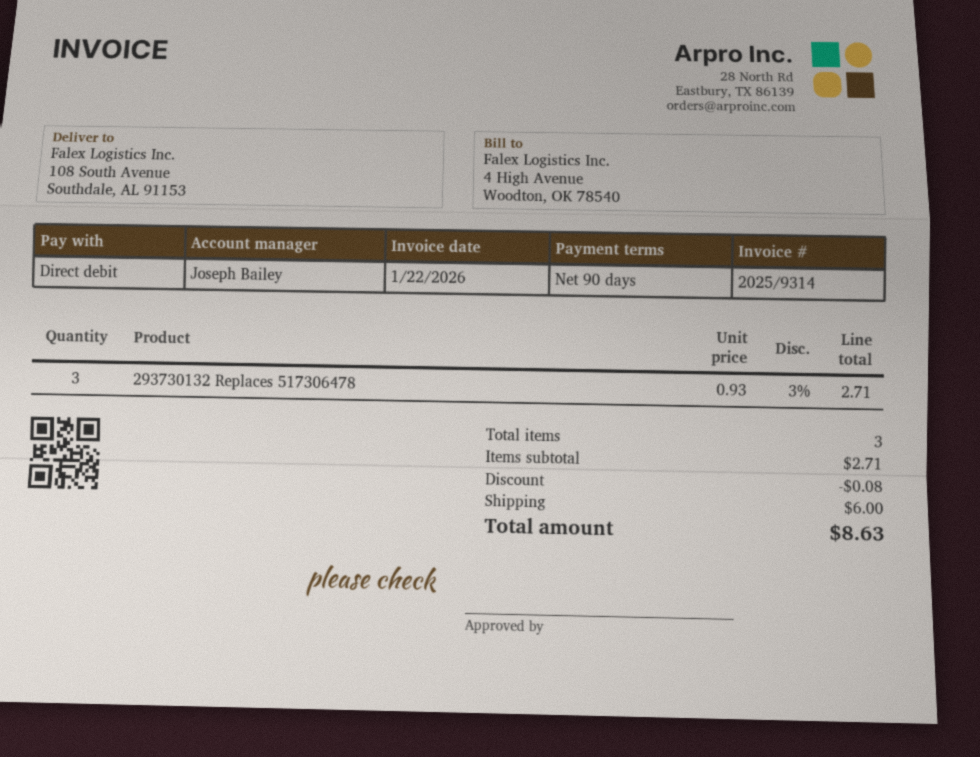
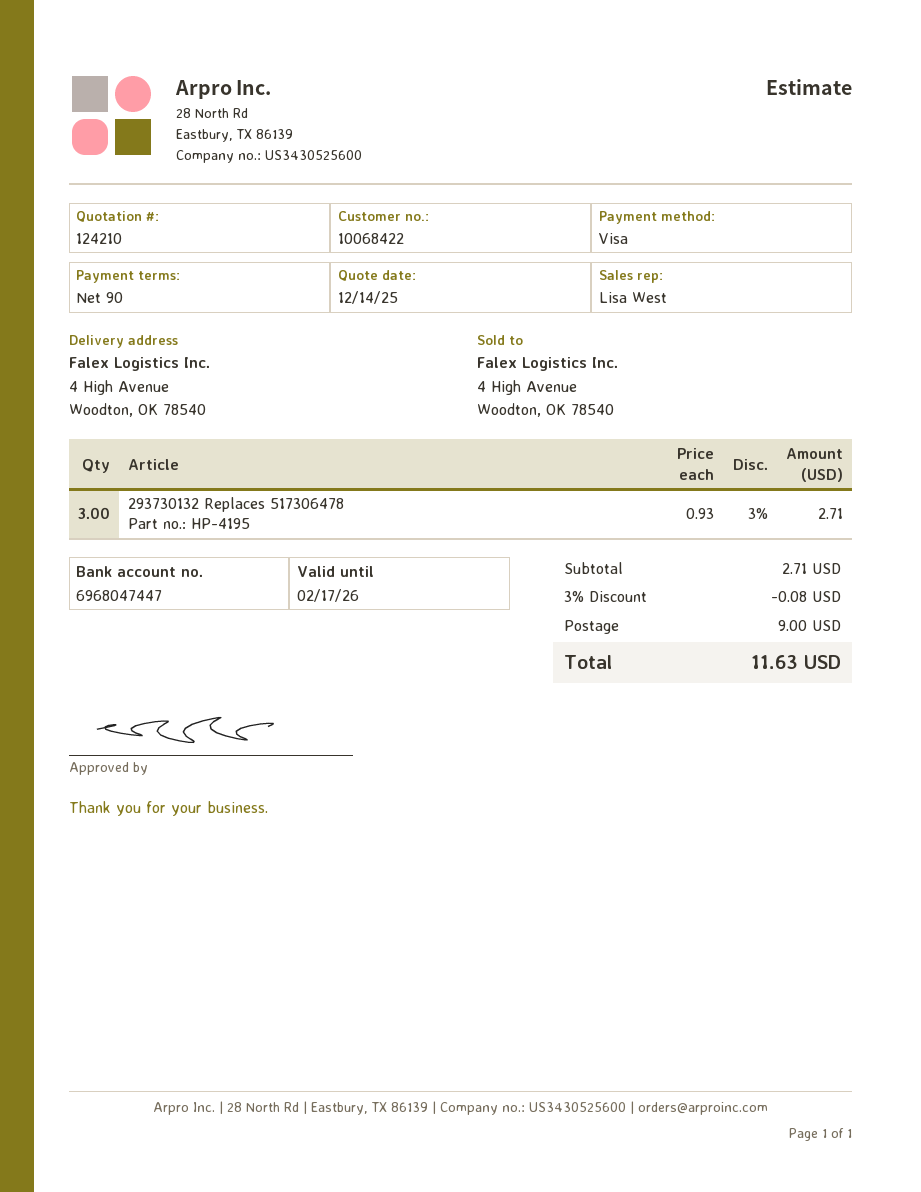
sales rep: Joseph Bailey -> Lisa West
payment method: direct debit -> Visa
ship to: 108 South Avenue, Southdale, AL 91153 -> 4 High Avenue, Woodton, OK 78540
shipping: 6.00 -> 9.00
total: 8.63 -> 11.63

